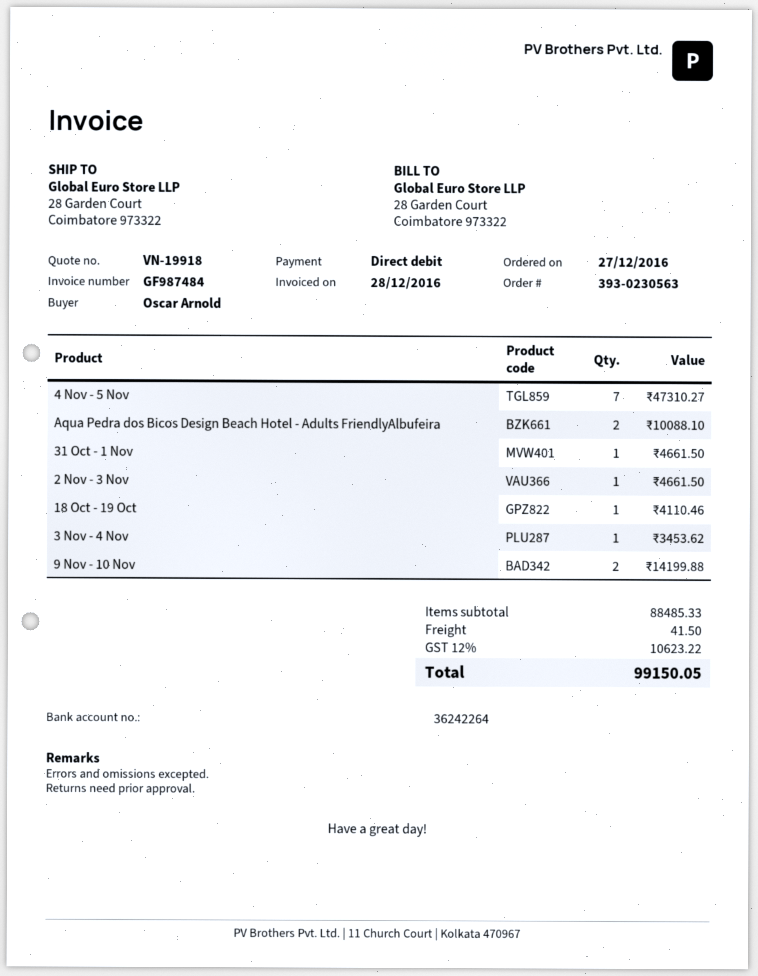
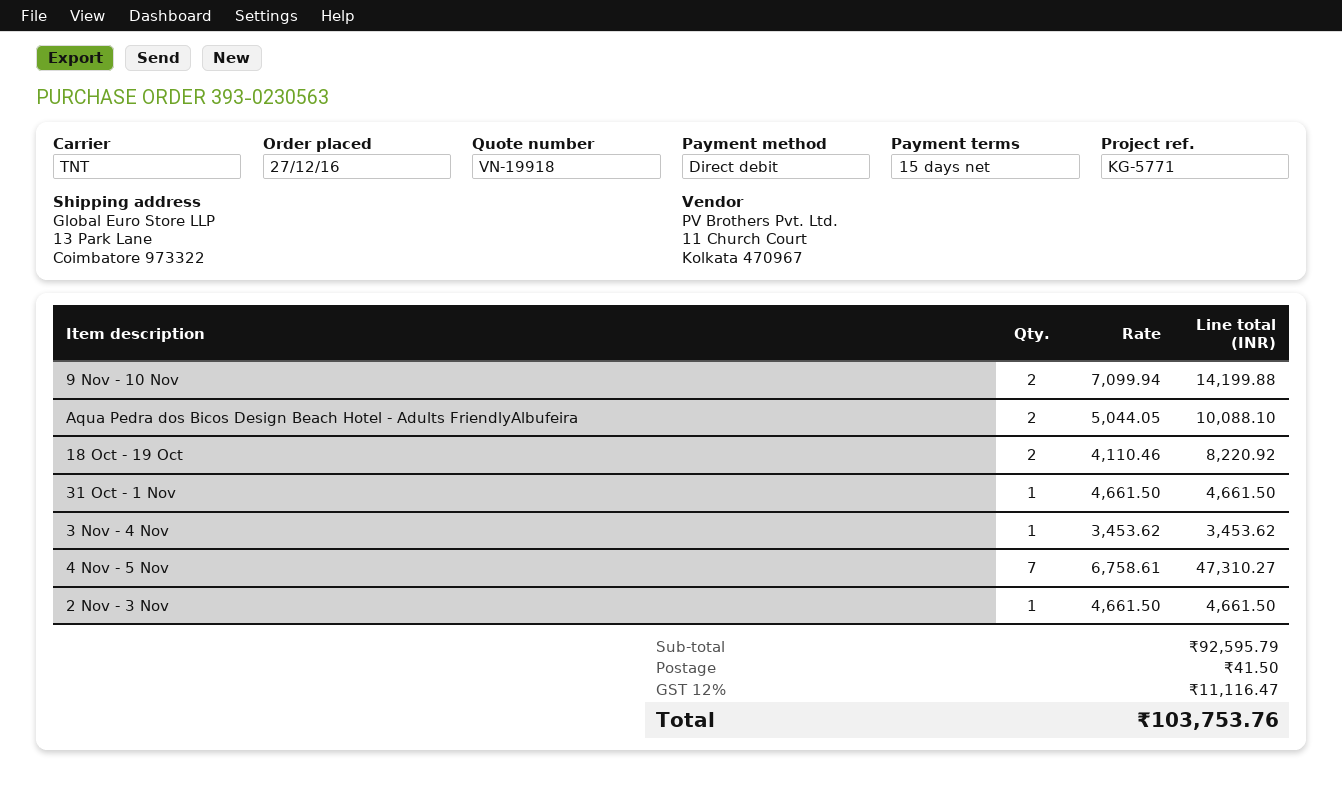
ship to: 28 Garden Court, Coimbatore 973322 -> 13 Park Lane, Coimbatore 973322
18 Oct - 19 Oct: 1 for 4110.46 -> 2 for 8220.92
subtotal: 88485.33 -> 92595.79
tax: 12% = 10623.22 -> 12% = 11116.47
total: 99150.05 -> 103753.76

